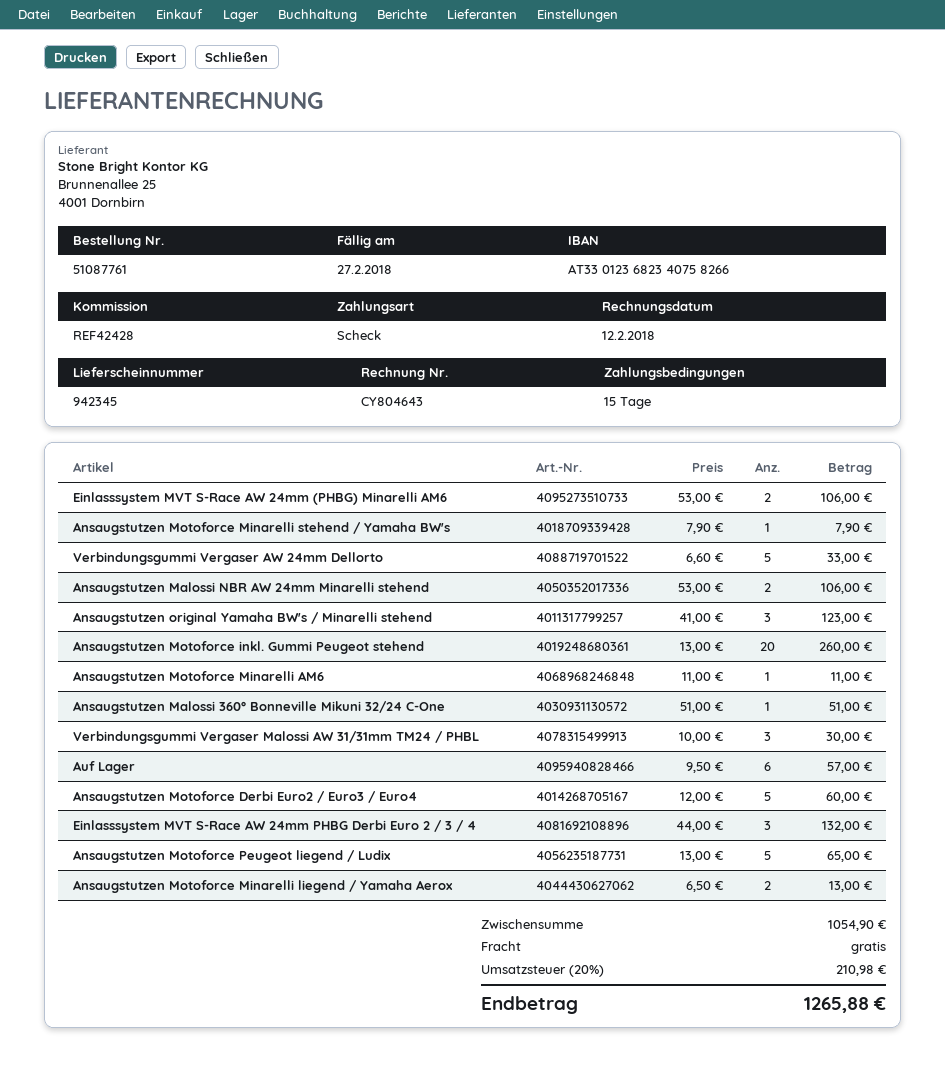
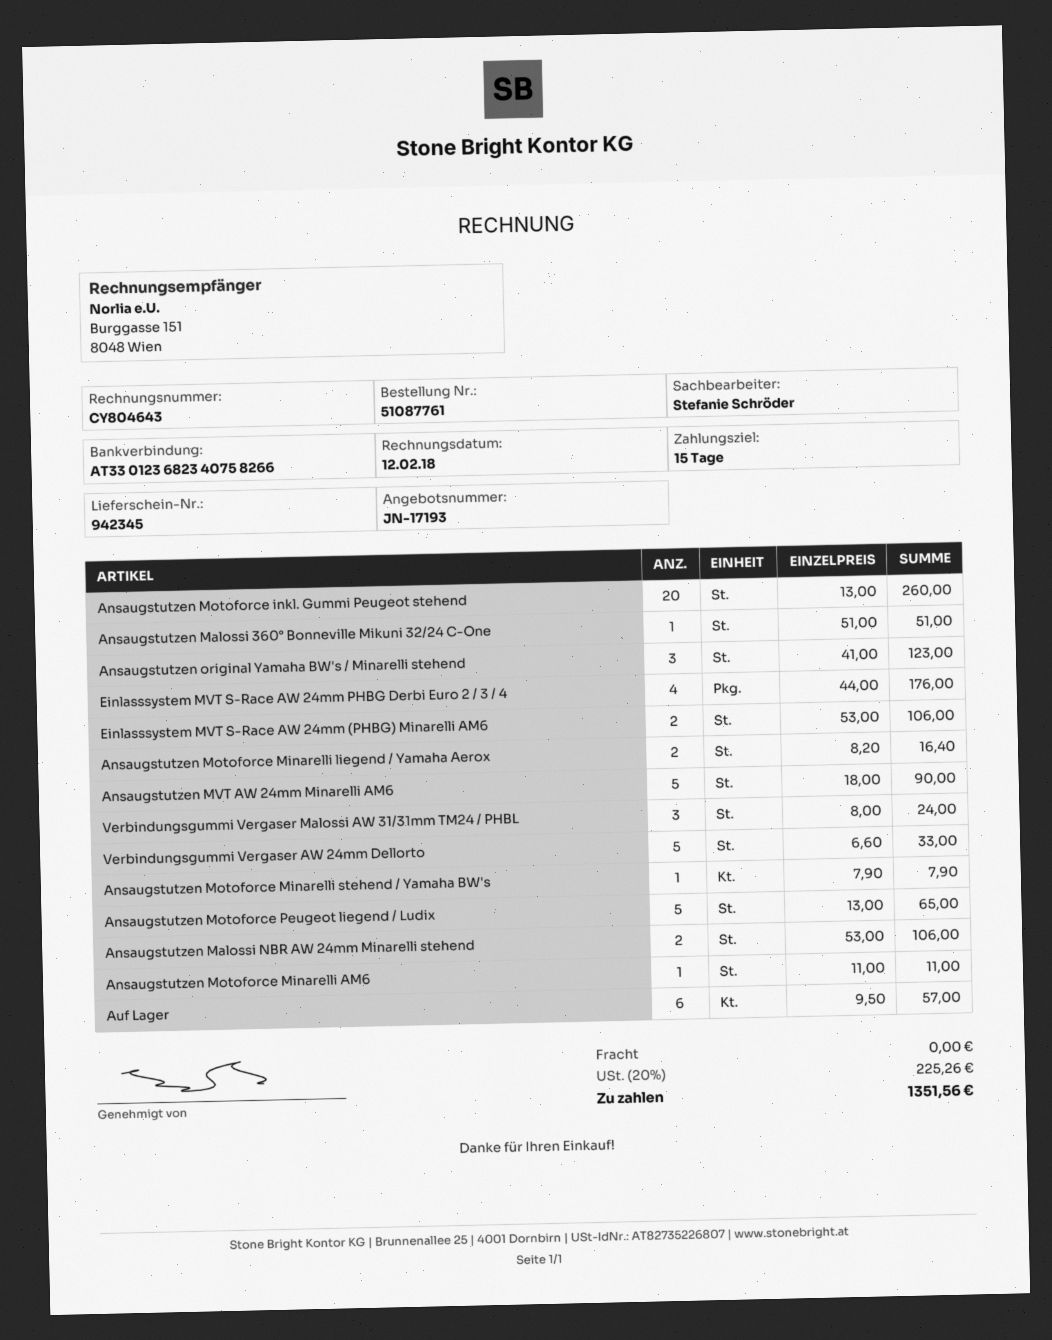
Verbindungsgummi Vergaser Malossi AW 31/31mm TM24 / PHBL: 3 x 10.00 = 30.00 -> 3 x 8.00 = 24.00
Ansaugstutzen Motoforce Derbi Euro2 / Euro3 / Euro4: 5 x 12.00 = 60.00 -> none
Einlasssystem MVT S-Race AW 24mm PHBG Derbi Euro 2 / 3 / 4: 3 x 44.00 = 132.00 -> 4 x 44.00 = 176.00
Ansaugstutzen Motoforce Minarelli liegend / Yamaha Aerox: 2 x 6.50 = 13.00 -> 2 x 8.20 = 16.40
Ansaugstutzen MVT AW 24mm Minarelli AM6: none -> 5 x 18.00 = 90.00
tax: 20% = 210.98 -> 20% = 225.26
total: 1265.88 -> 1351.56

